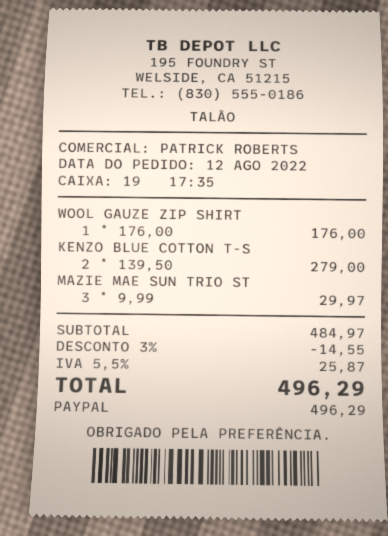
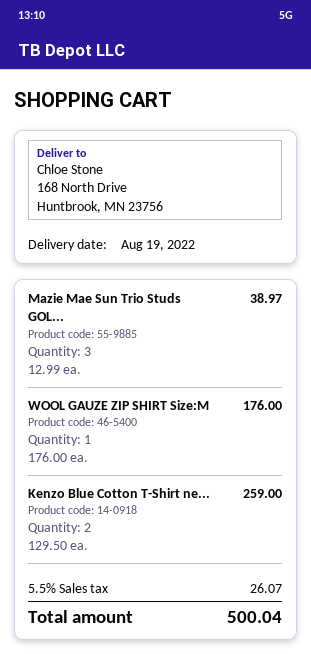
KENZO BLUE COTTON T-S: 2 x 139.50 = 279.00 -> 2 x 129.50 = 259.00
MAZIE MAE SUN TRIO ST: 3 x 9.99 = 29.97 -> 3 x 12.99 = 38.97
discount: 3% = 14.55 -> none
tax: 5.5% = 25.87 -> 5.5% = 26.07
total: 496.29 -> 500.04

